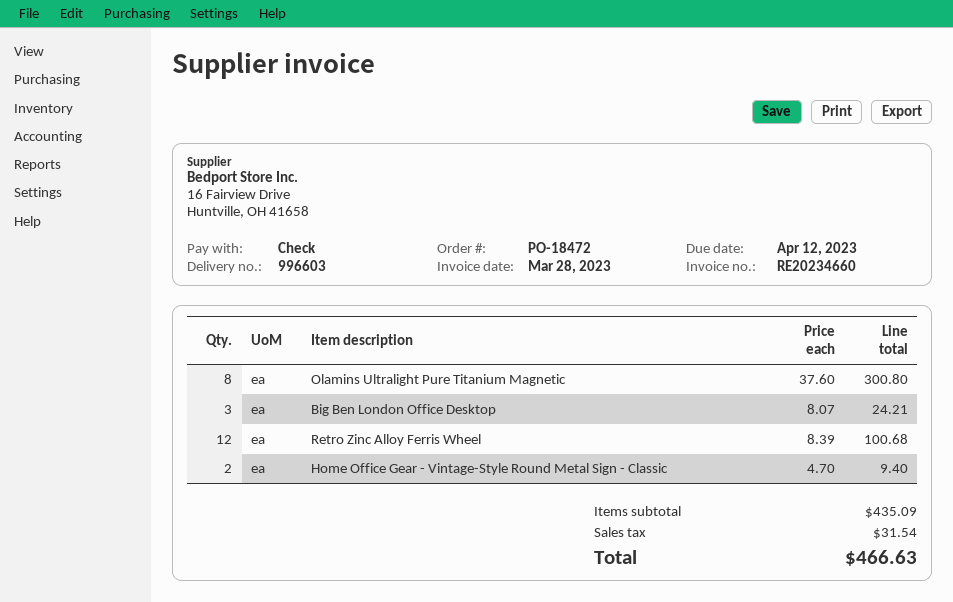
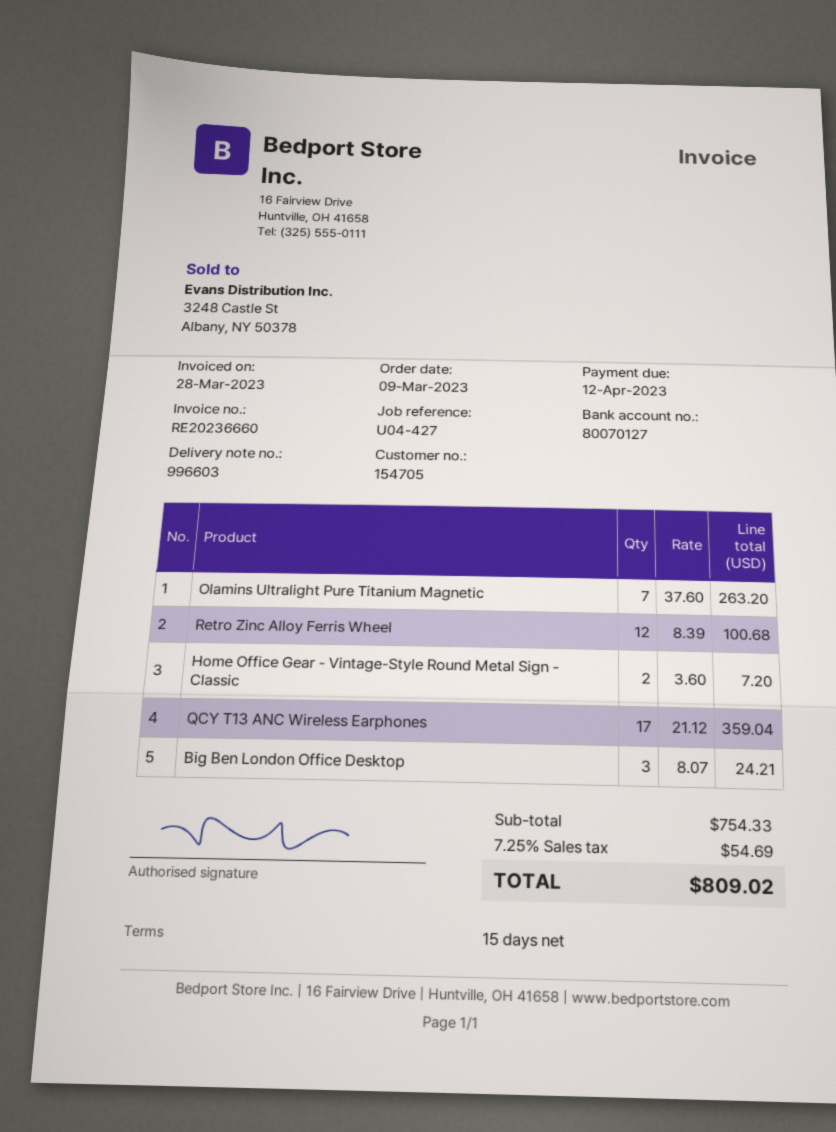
invoice number: RE20234660 -> RE20236660
Olamins Ultralight Pure Titanium Magnetic: 8 x 37.60 = 300.80 -> 7 x 37.60 = 263.20
Home Office Gear - Vintage-Style Round Metal Sign - Classic: 2 x 4.70 = 9.40 -> 2 x 3.60 = 7.20
QCY T13 ANC Wireless Earphones: none -> 17 x 21.12 = 359.04
subtotal: 435.09 -> 754.33
tax: 31.54 -> 54.69
total: 466.63 -> 809.02

